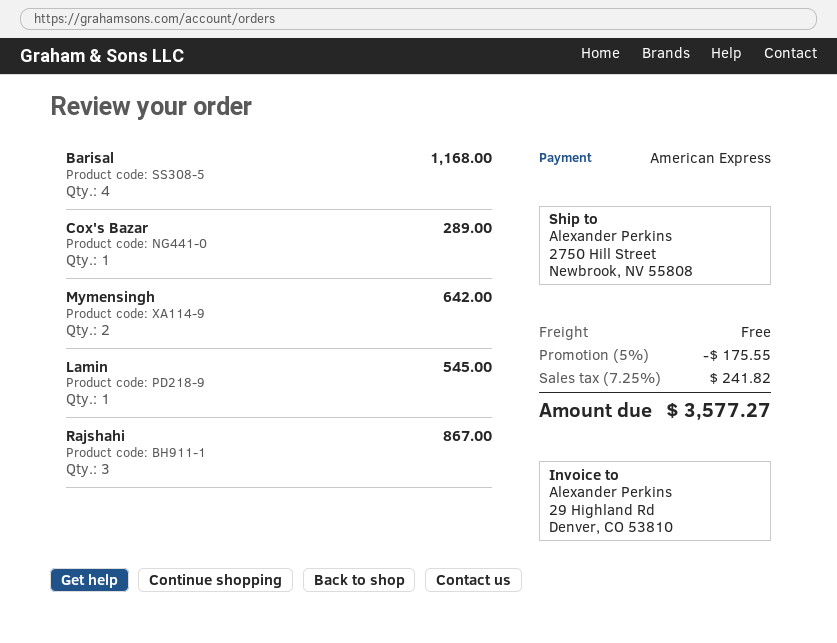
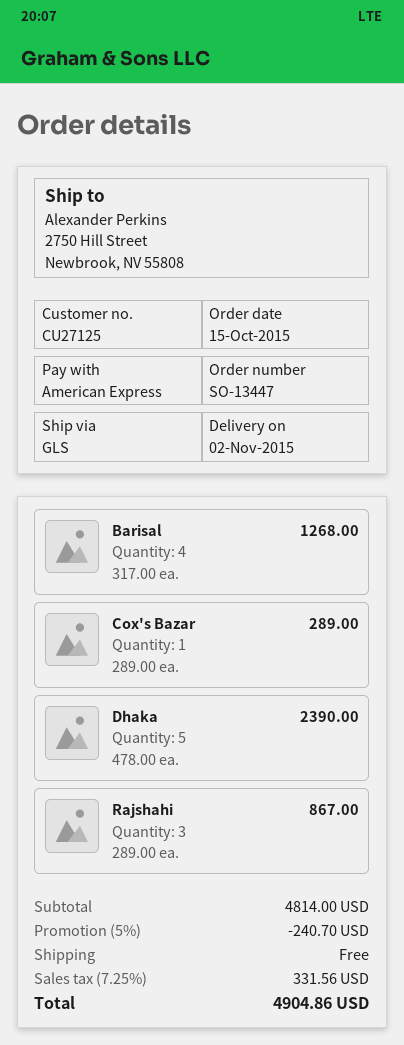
Barisal: 4 for 1168.00 -> 4 for 1268.00
Mymensingh: 2 for 642.00 -> none
Lamin: 1 for 545.00 -> none
Dhaka: none -> 5 for 2390.00
discount: 5% = 175.55 -> 5% = 240.70
tax: 7.25% = 241.82 -> 7.25% = 331.56
total: 3577.27 -> 4904.86

